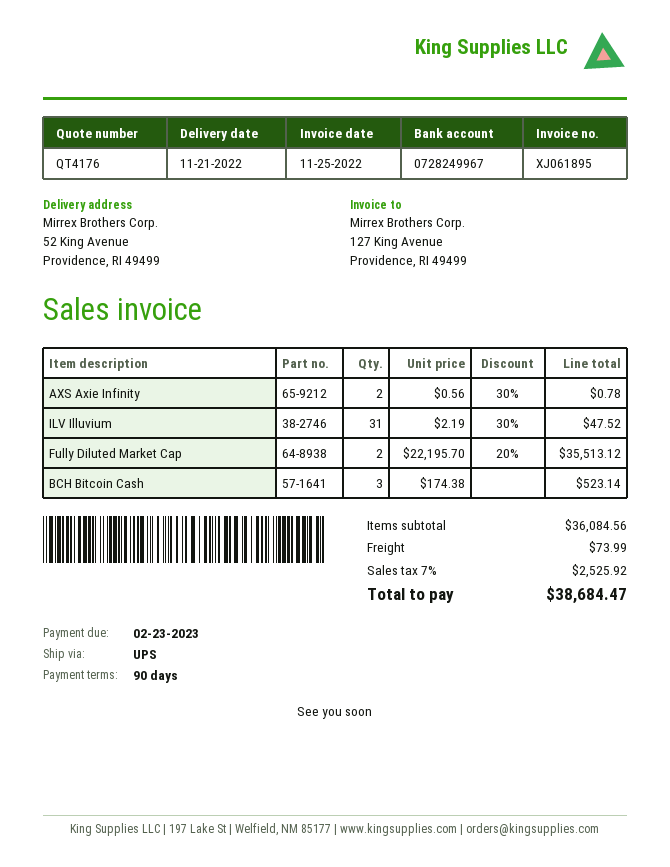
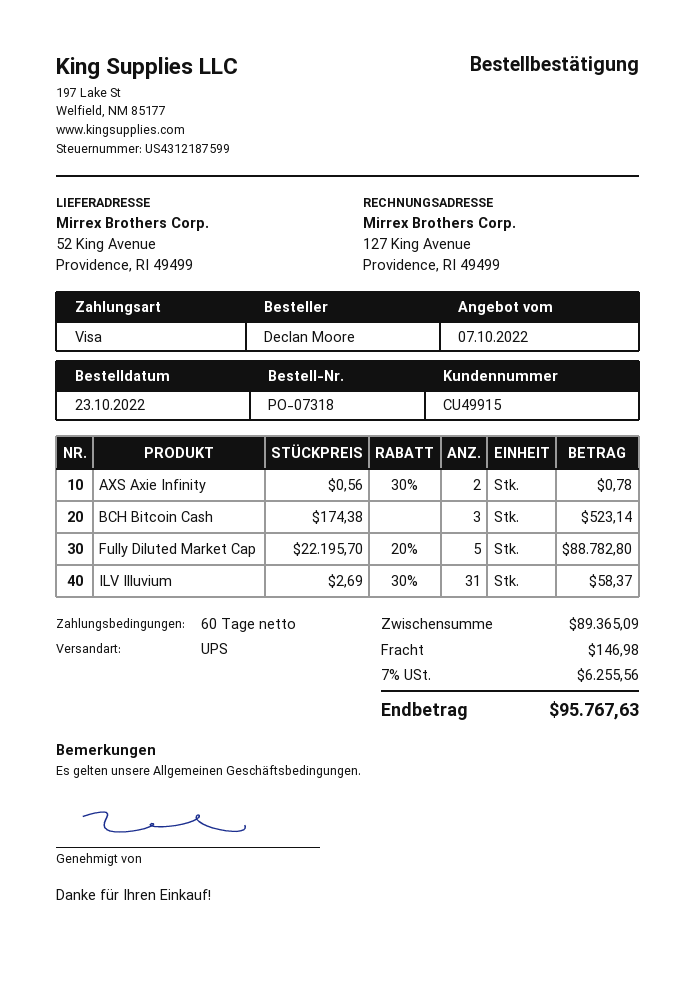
payment terms: 90 days -> 60 days
ILV Illuvium: 31 x 2.19 - 30% = 47.52 -> 31 x 2.69 - 30% = 58.37
Fully Diluted Market Cap: 2 x 22195.70 - 20% = 35513.12 -> 5 x 22195.70 - 20% = 88782.80
subtotal: 36084.56 -> 89365.09
shipping: 73.99 -> 146.98
tax: 7% = 2525.92 -> 7% = 6255.56
total: 38684.47 -> 95767.63

